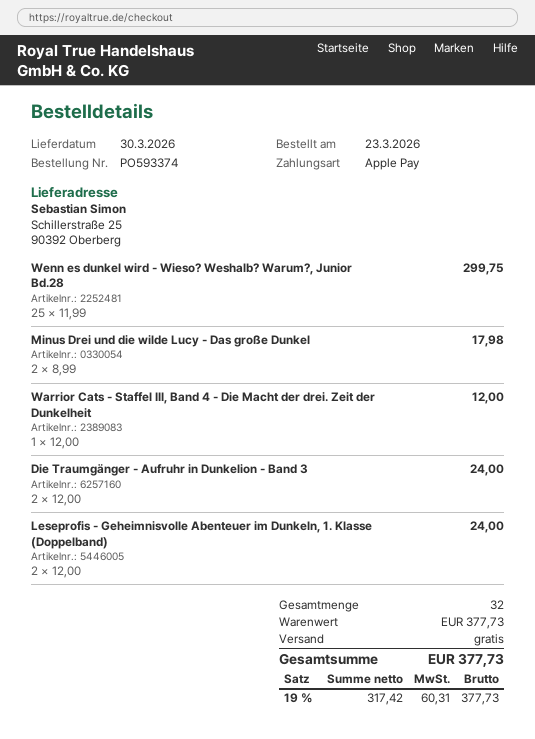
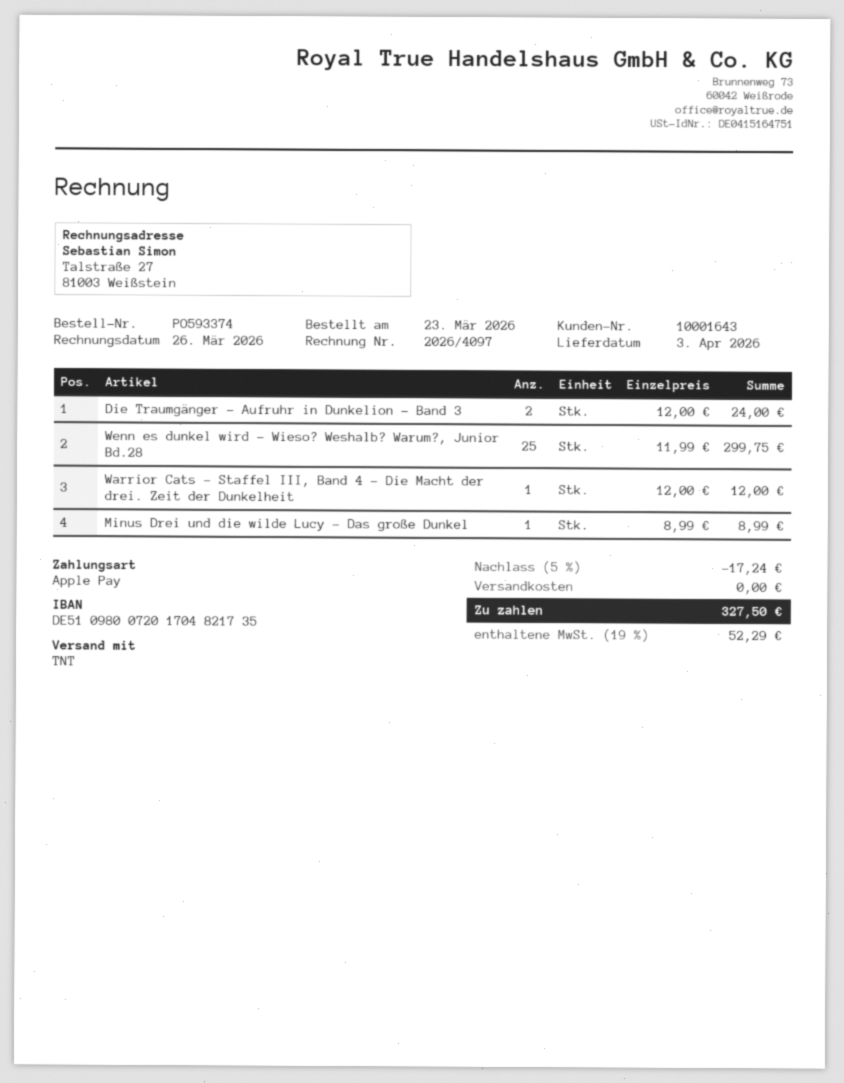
delivery date: 2026-03-30 -> 2026-04-03
Minus Drei und die wilde Lucy - Das große Dunkel: 2 x 8.99 = 17.98 -> 1 x 8.99 = 8.99
Leseprofis - Geheimnisvolle Abenteuer im Dunkeln, 1. Klasse (Doppelband): 2 x 12.00 = 24.00 -> none
discount: none -> 5% = 17.24
tax: 19% = 60.31 -> 19% = 52.29
total: 377.73 -> 327.50

